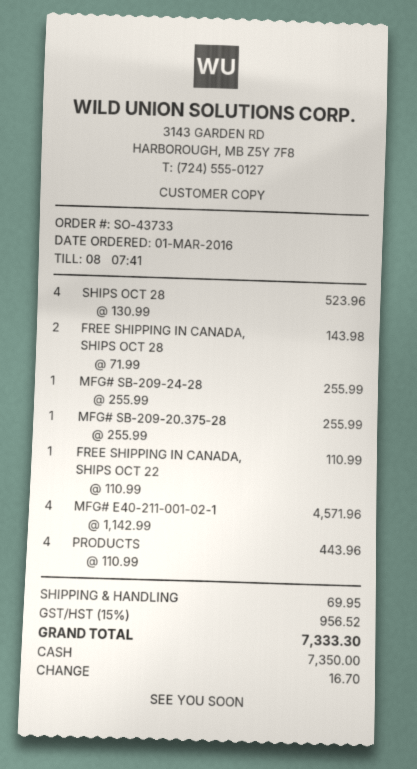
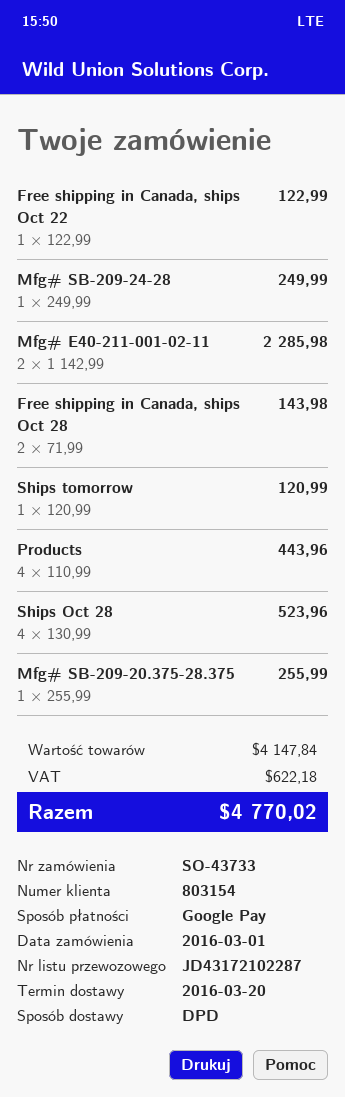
payment method: cash -> Google Pay
MFG# SB-209-24-28: 1 x 255.99 = 255.99 -> 1 x 249.99 = 249.99
FREE SHIPPING IN CANADA, SHIPS OCT 22: 1 x 110.99 = 110.99 -> 1 x 122.99 = 122.99
MFG# E40-211-001-02-1: 4 x 1142.99 = 4571.96 -> 2 x 1142.99 = 2285.98
Ships tomorrow: none -> 1 x 120.99 = 120.99
shipping: 69.95 -> none
tax: 956.52 -> 622.18
total: 7333.30 -> 4770.02

